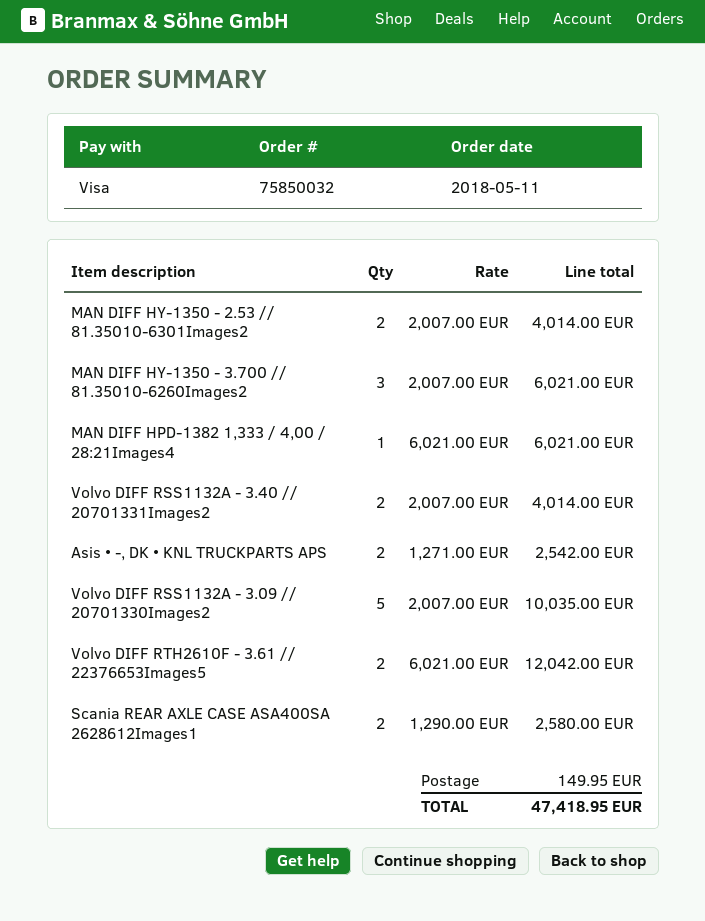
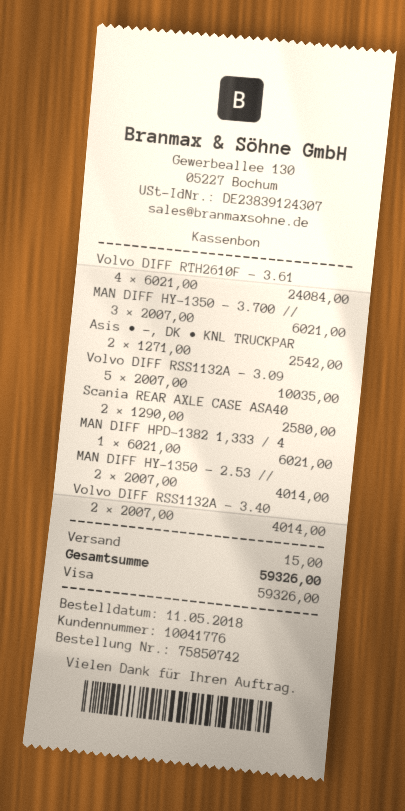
order number: 75850032 -> 75850742
Volvo DIFF RTH2610F - 3.61 // 22376653Images5: 2 x 6021.00 = 12042.00 -> 4 x 6021.00 = 24084.00
shipping: 149.95 -> 15.00
total: 47418.95 -> 59326.00

